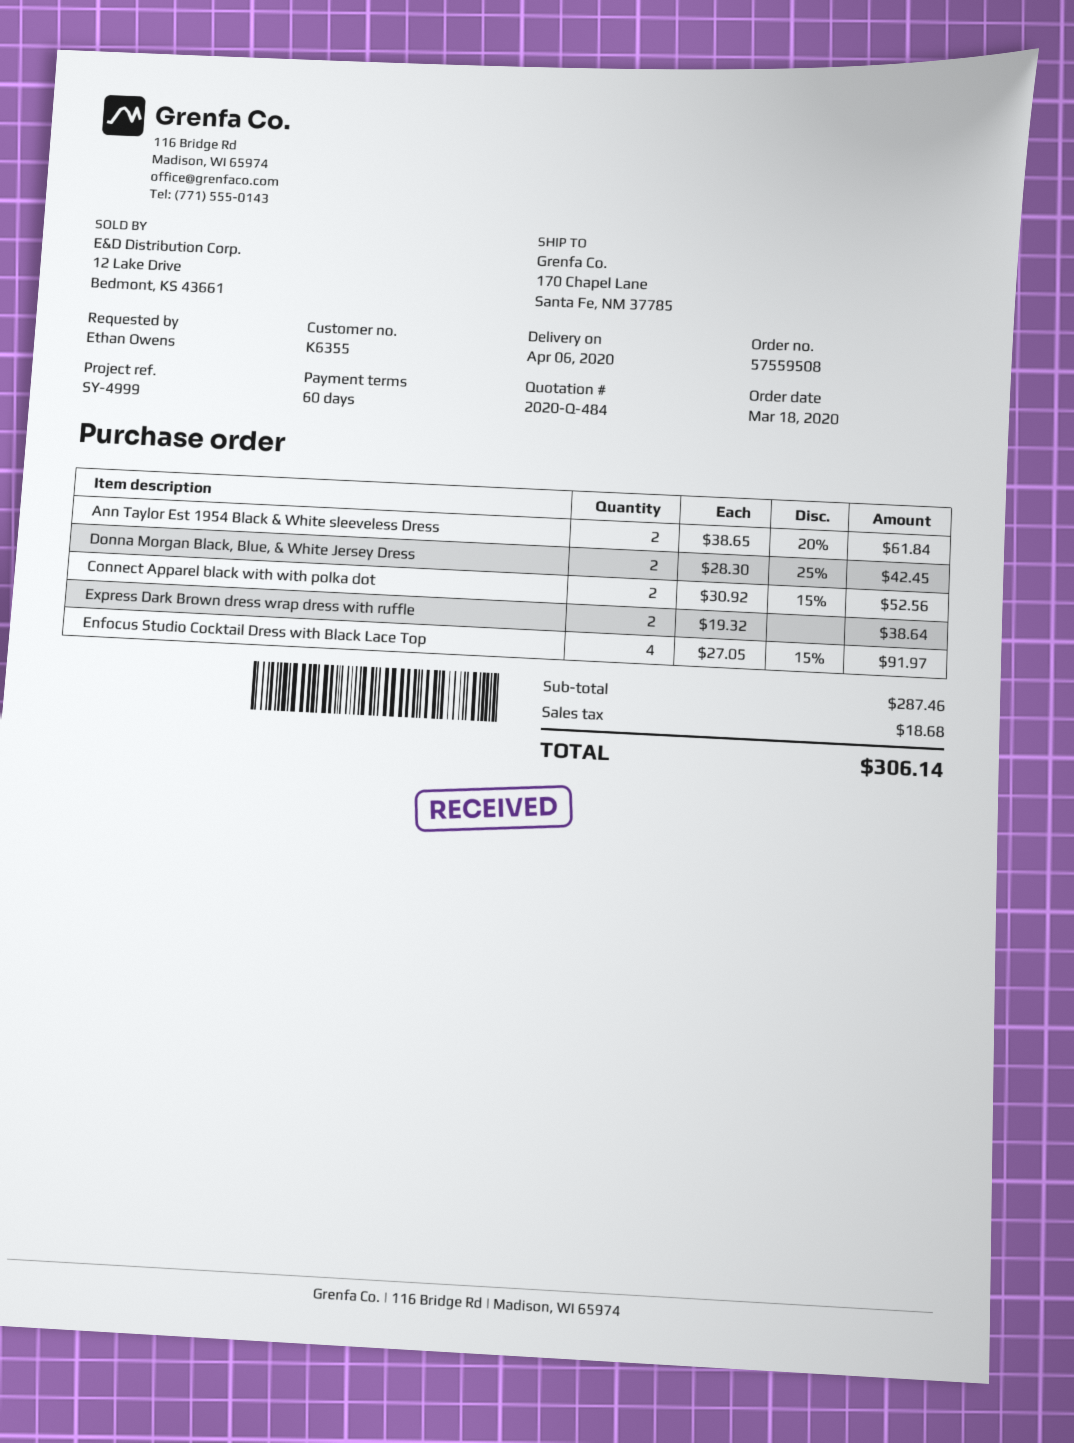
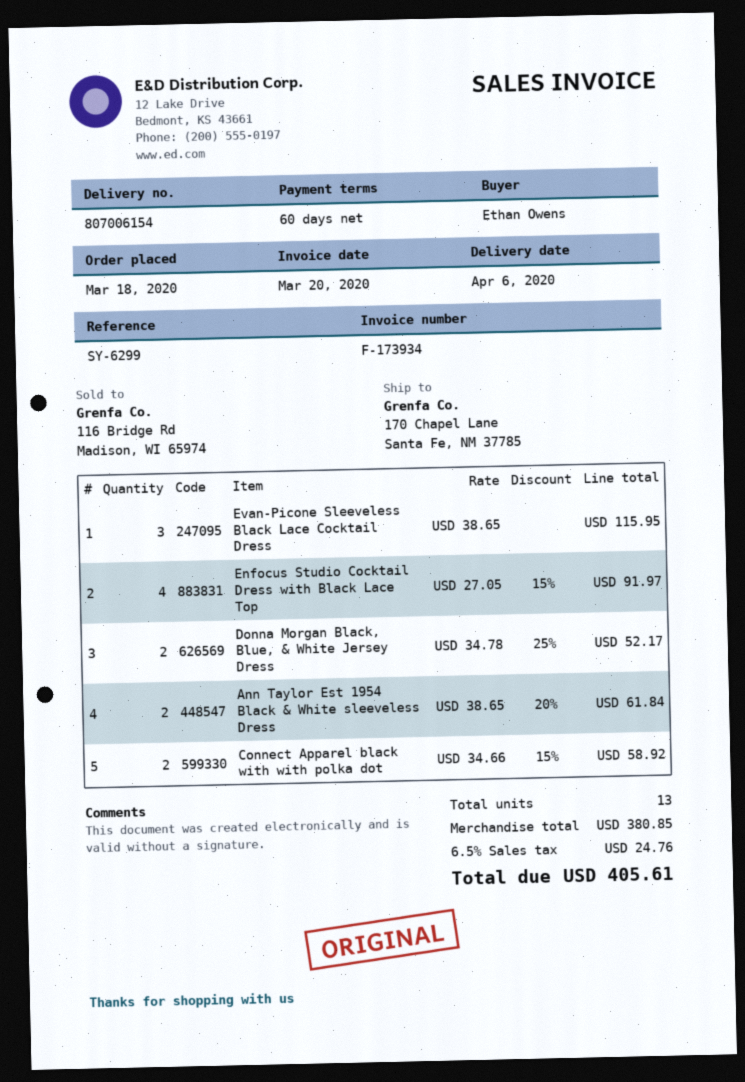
reference: SY-4999 -> SY-6299
Donna Morgan Black, Blue, & White Jersey Dress: 2 x 28.30 - 25% = 42.45 -> 2 x 34.78 - 25% = 52.17
Connect Apparel black with with polka dot: 2 x 30.92 - 15% = 52.56 -> 2 x 34.66 - 15% = 58.92
Express Dark Brown dress wrap dress with ruffle: 2 x 19.32 = 38.64 -> none
Evan-Picone Sleeveless Black Lace Cocktail Dress: none -> 3 x 38.65 = 115.95
subtotal: 287.46 -> 380.85
tax: 18.68 -> 24.76
total: 306.14 -> 405.61

